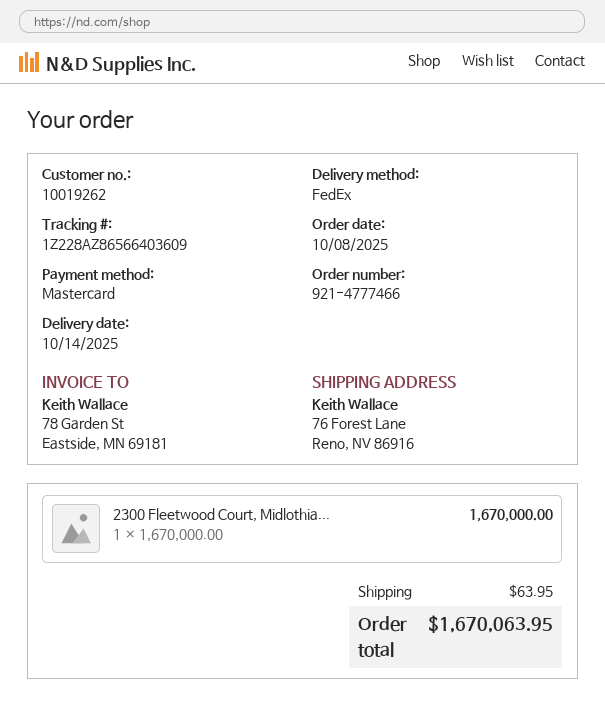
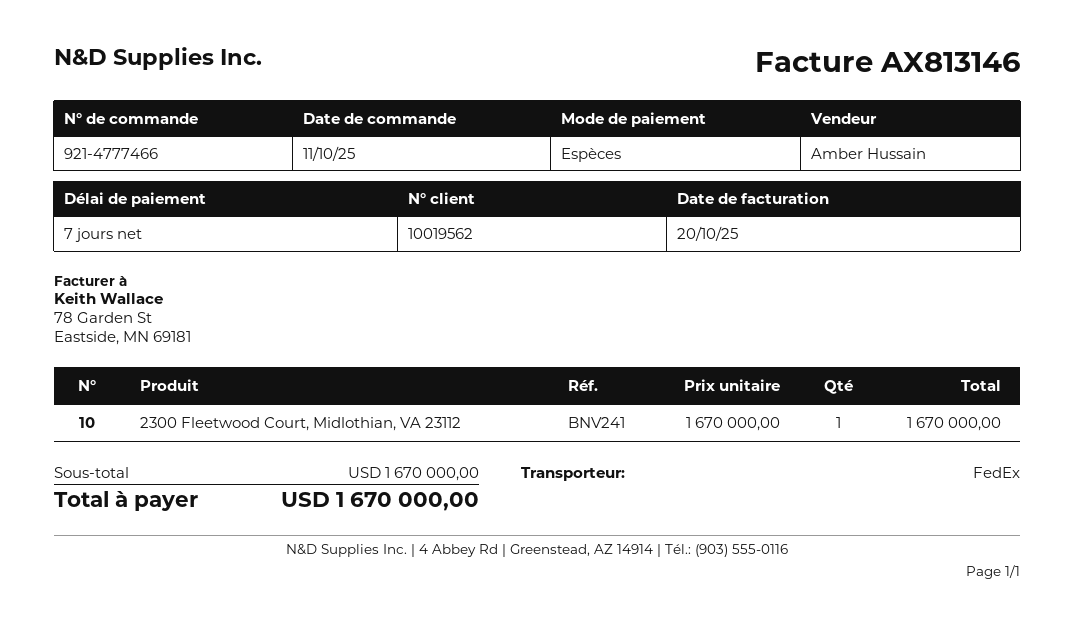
order date: 2025-10-08 -> 2025-10-11
customer number: 10019262 -> 10019562
payment method: Mastercard -> cash
shipping: 63.95 -> none
total: 1670063.95 -> 1670000.00

